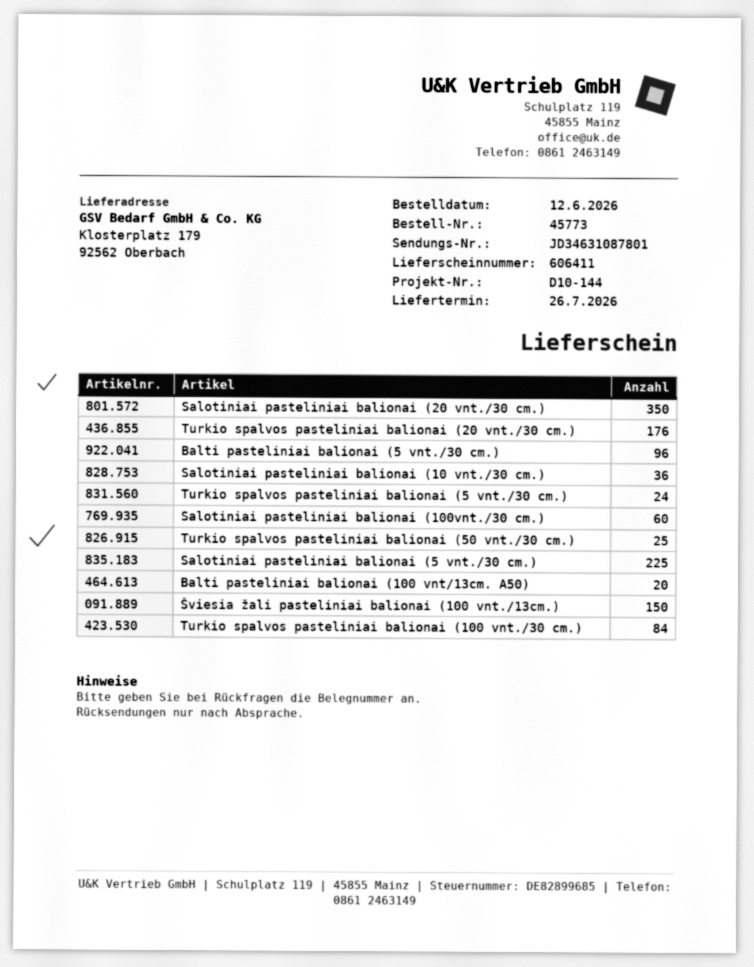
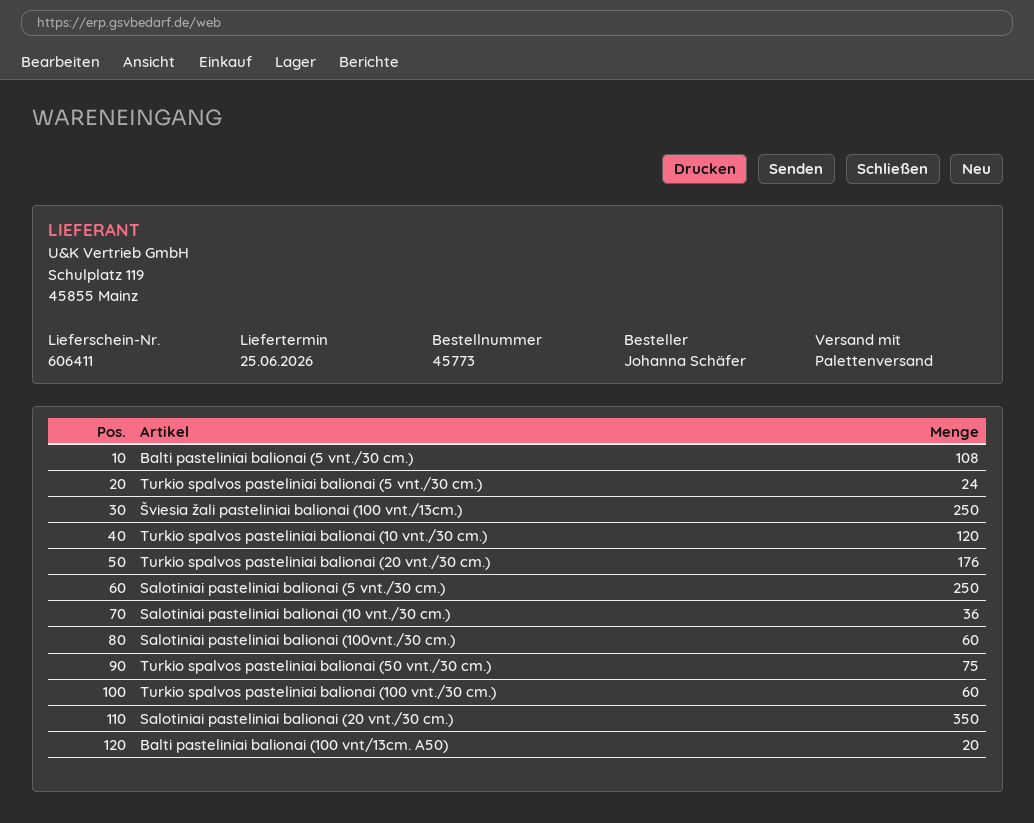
delivery date: 2026-07-26 -> 2026-06-25
Balti pasteliniai balionai (5 vnt./30 cm.): 96 -> 108
Turkio spalvos pasteliniai balionai (50 vnt./30 cm.): 25 -> 75
Salotiniai pasteliniai balionai (5 vnt./30 cm.): 225 -> 250
Šviesia žali pasteliniai balionai (100 vnt./13cm.): 150 -> 250
Turkio spalvos pasteliniai balionai (100 vnt./30 cm.): 84 -> 60
Turkio spalvos pasteliniai balionai (10 vnt./30 cm.): none -> 120

